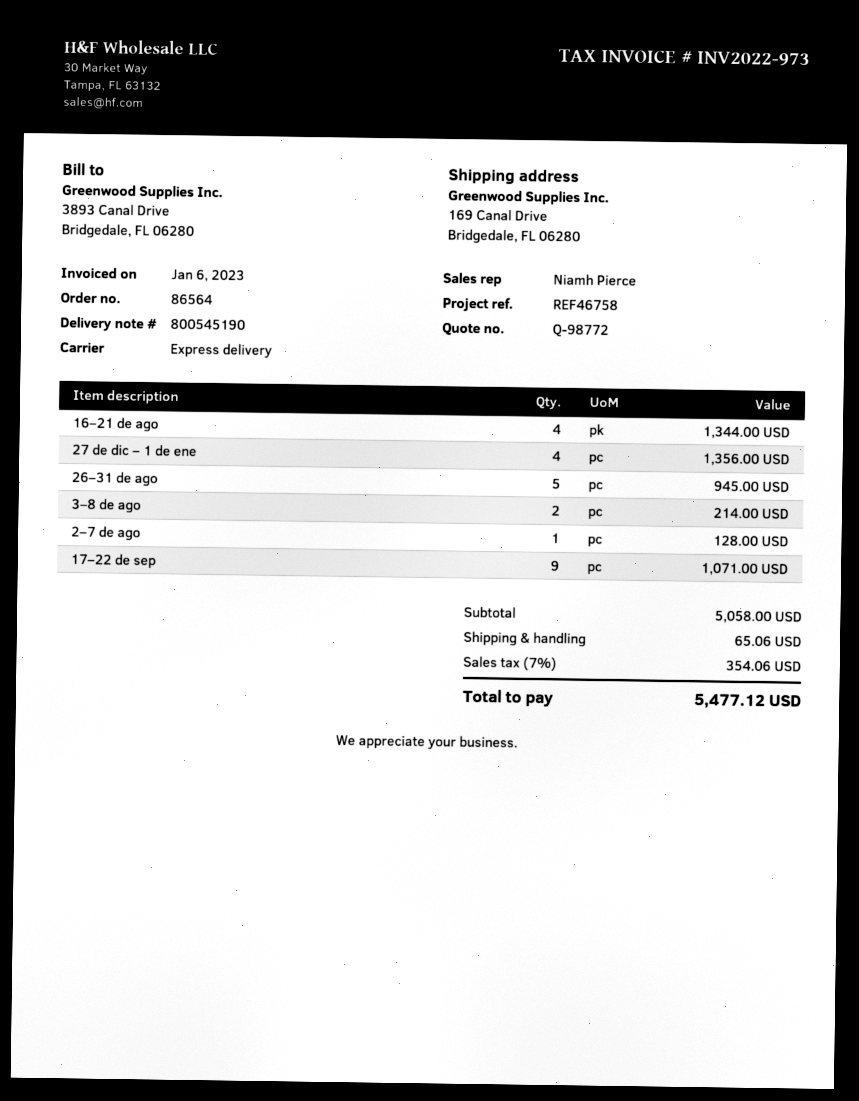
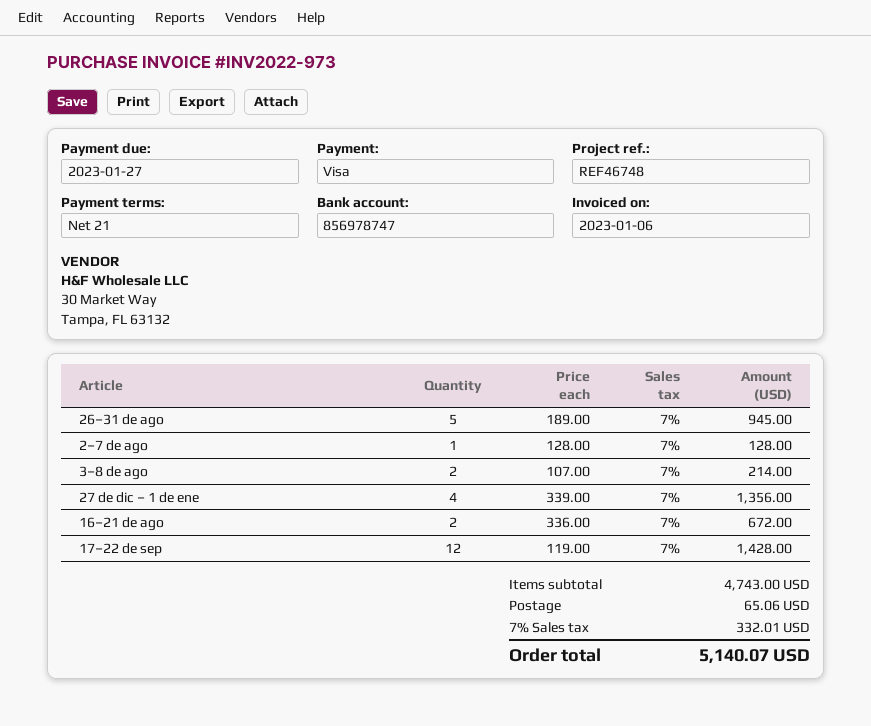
reference: REF46758 -> REF46748
16–21 de ago: 4 for 1344.00 -> 2 for 672.00
17–22 de sep: 9 for 1071.00 -> 12 for 1428.00
subtotal: 5058.00 -> 4743.00
tax: 7% = 354.06 -> 7% = 332.01
total: 5477.12 -> 5140.07

